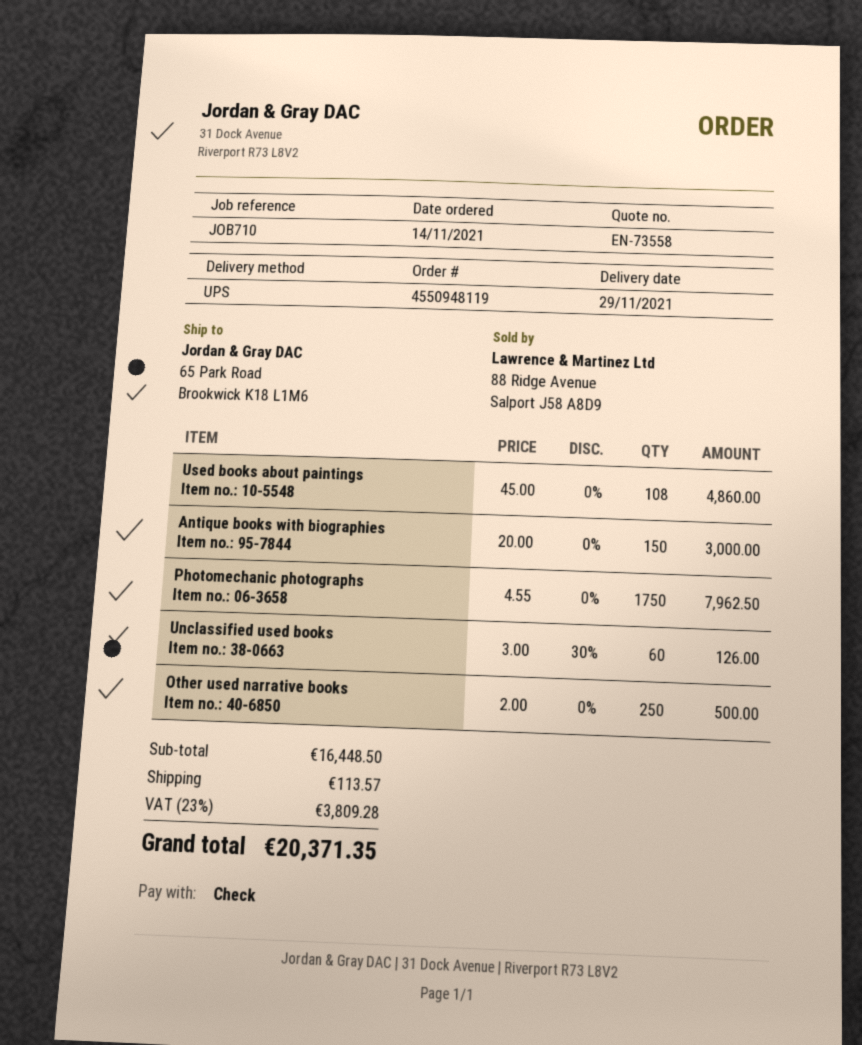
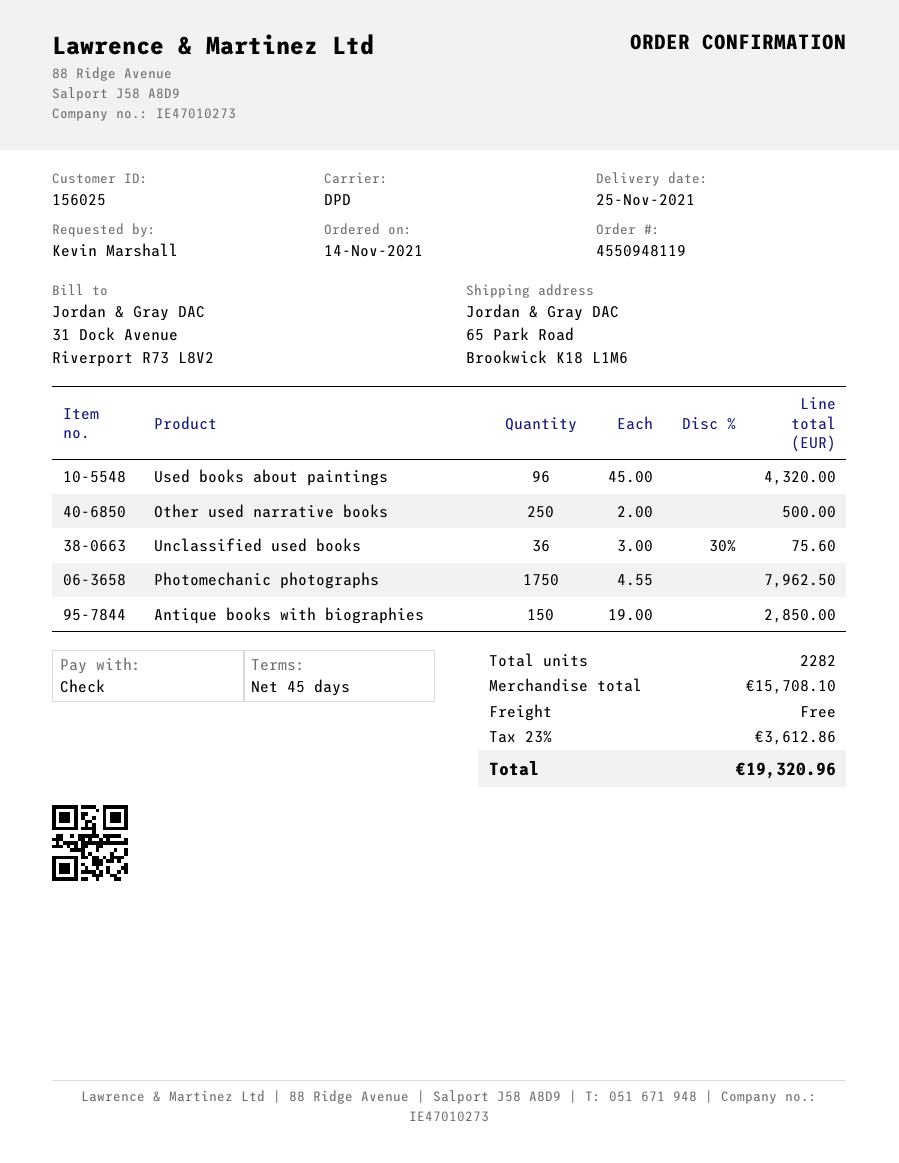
delivery date: 2021-11-29 -> 2021-11-25
shipping method: UPS -> DPD
Used books about paintings: 108 x 45.00 = 4860.00 -> 96 x 45.00 = 4320.00
Antique books with biographies: 150 x 20.00 = 3000.00 -> 150 x 19.00 = 2850.00
Unclassified used books: 60 x 3.00 - 30% = 126.00 -> 36 x 3.00 - 30% = 75.60
subtotal: 16448.50 -> 15708.10
shipping: 113.57 -> 0.00
tax: 23% = 3809.28 -> 23% = 3612.86
total: 20371.35 -> 19320.96

